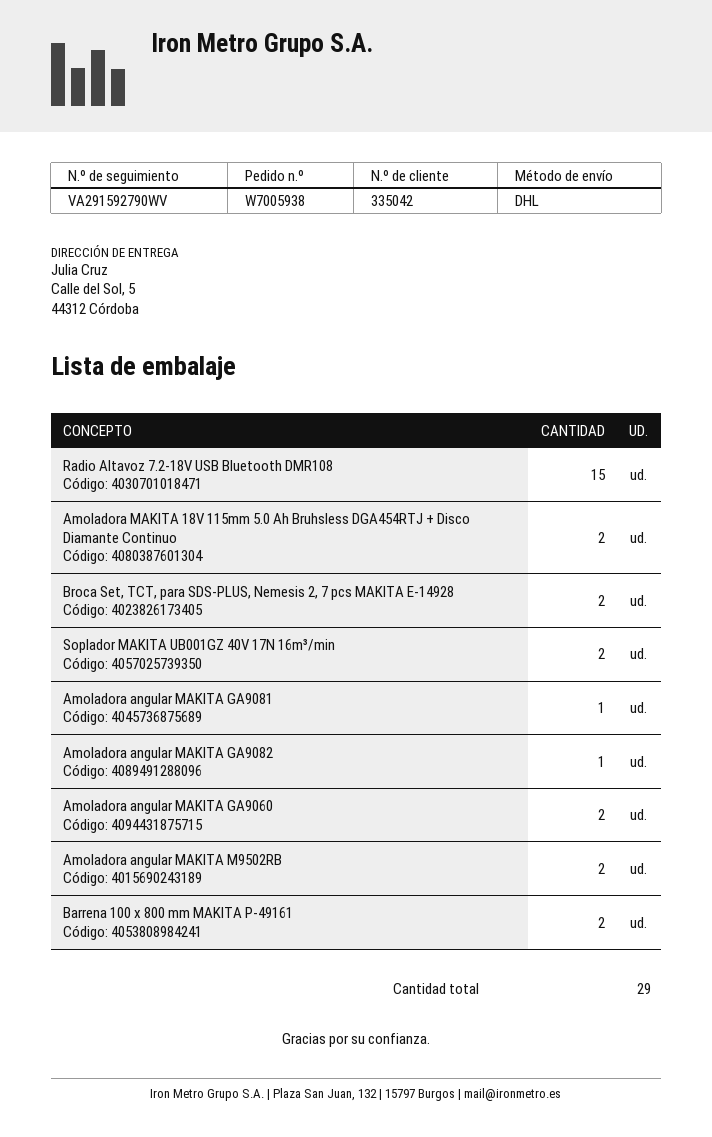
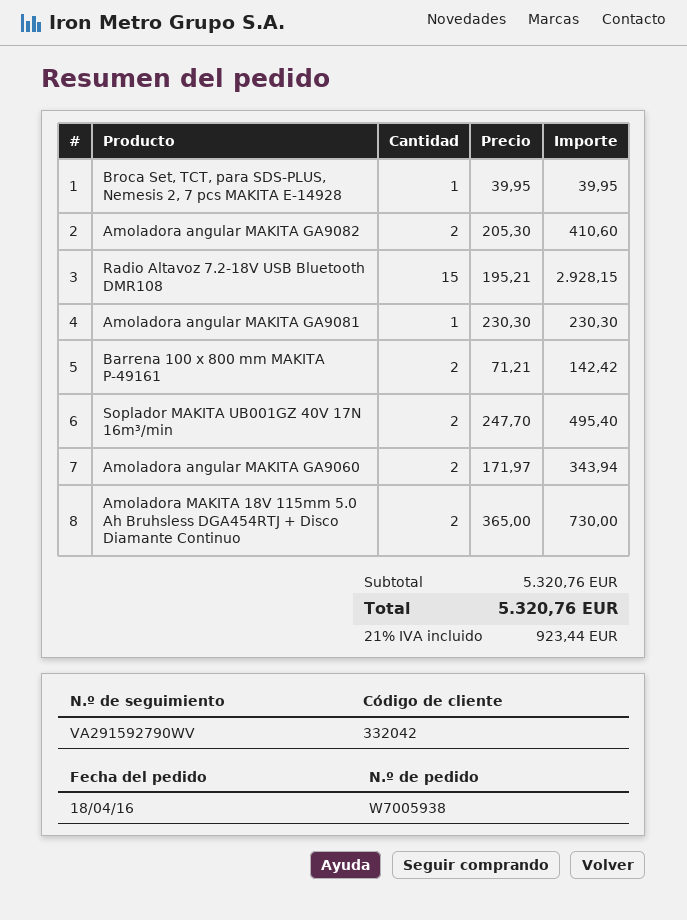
customer number: 335042 -> 332042
Broca Set, TCT, para SDS-PLUS, Nemesis 2, 7 pcs MAKITA E-14928: 2 -> 1
Amoladora angular MAKITA GA9082: 1 -> 2
Amoladora angular MAKITA M9502RB: 2 -> none

